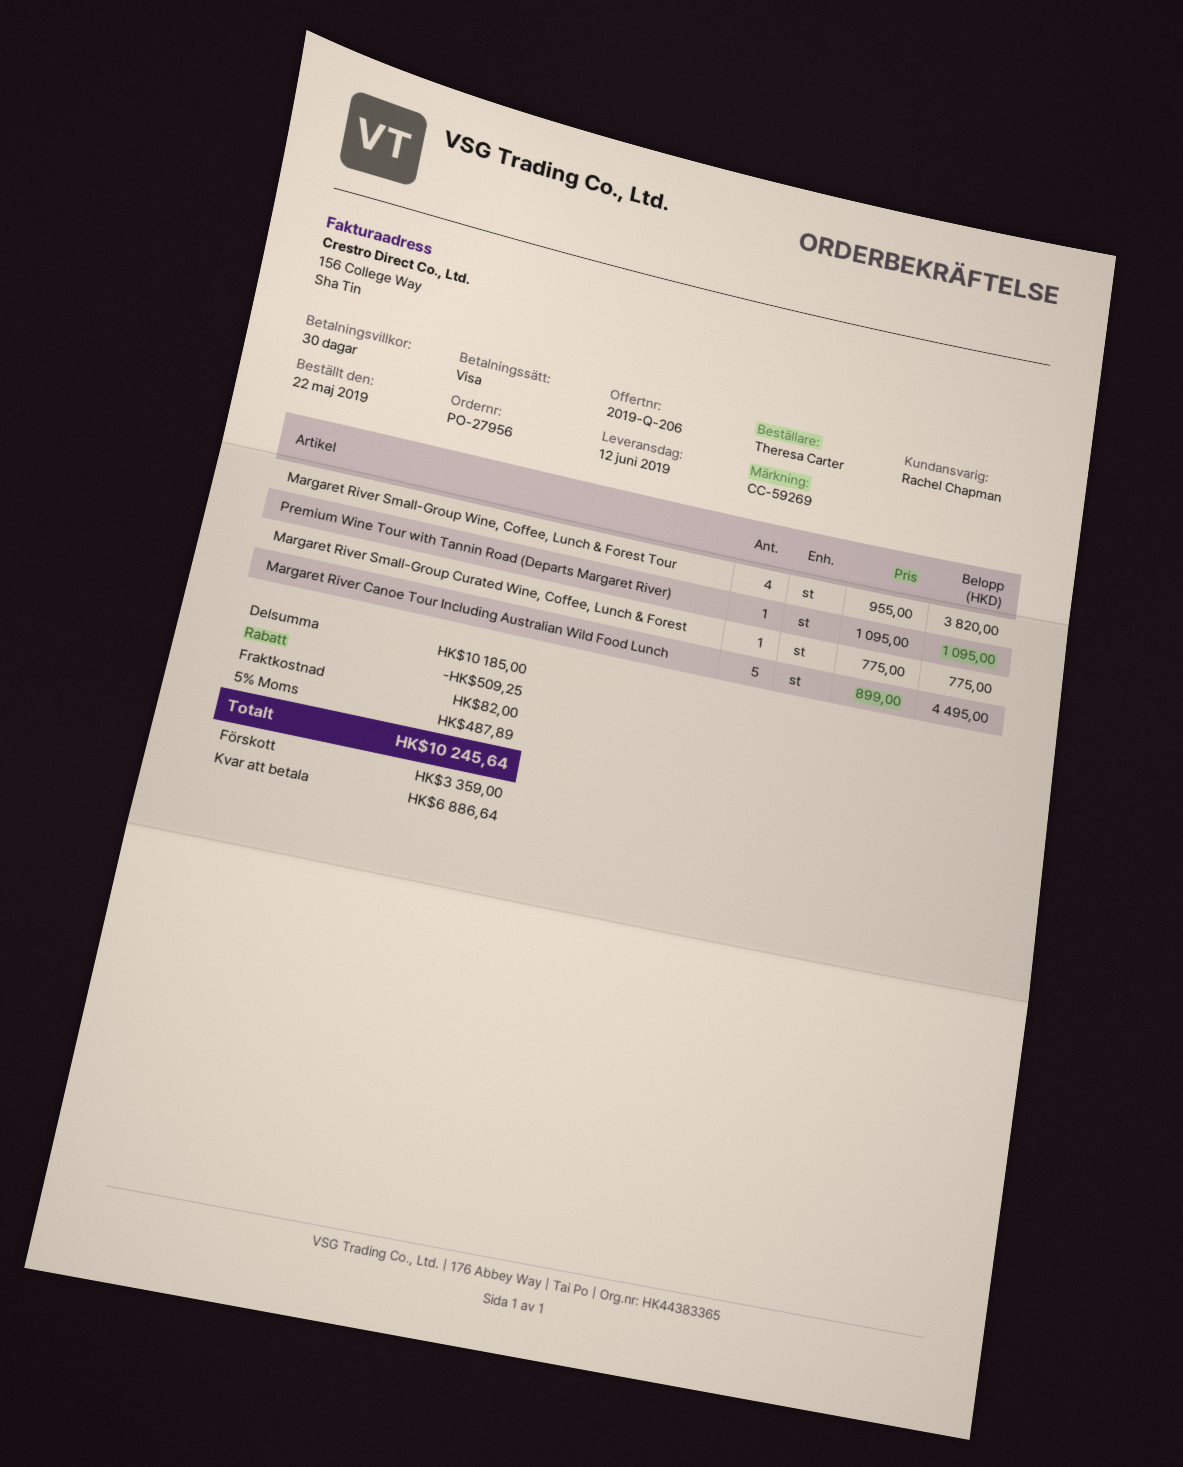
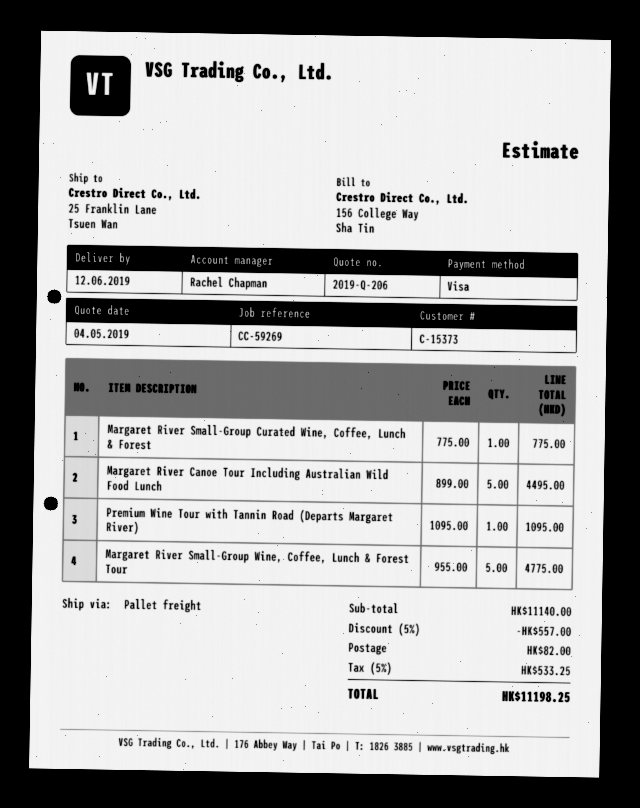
Margaret River Small-Group Wine, Coffee, Lunch & Forest Tour: 4 x 955.00 = 3820.00 -> 5 x 955.00 = 4775.00
subtotal: 10185.00 -> 11140.00
discount: 509.25 -> 557.00
tax: 5% = 487.89 -> 5% = 533.25
total: 10245.64 -> 11198.25

